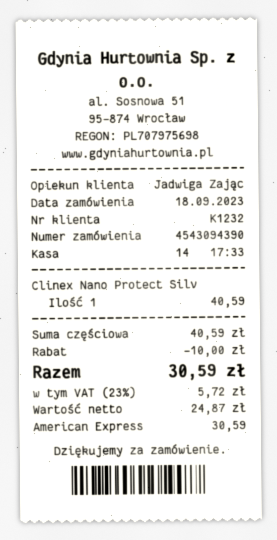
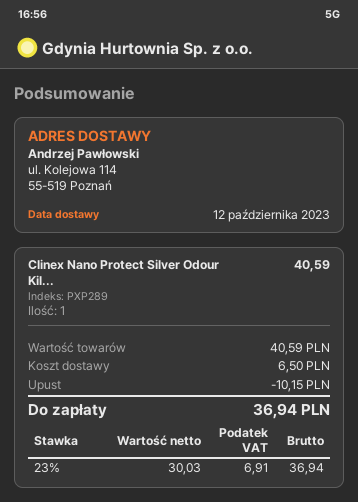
discount: 10.00 -> 10.15
shipping: none -> 6.50
net: 24.87 -> 30.03
tax: 23% = 5.72 -> 23% = 6.91
total: 30.59 -> 36.94

